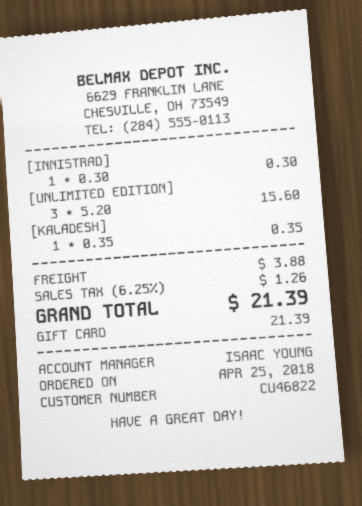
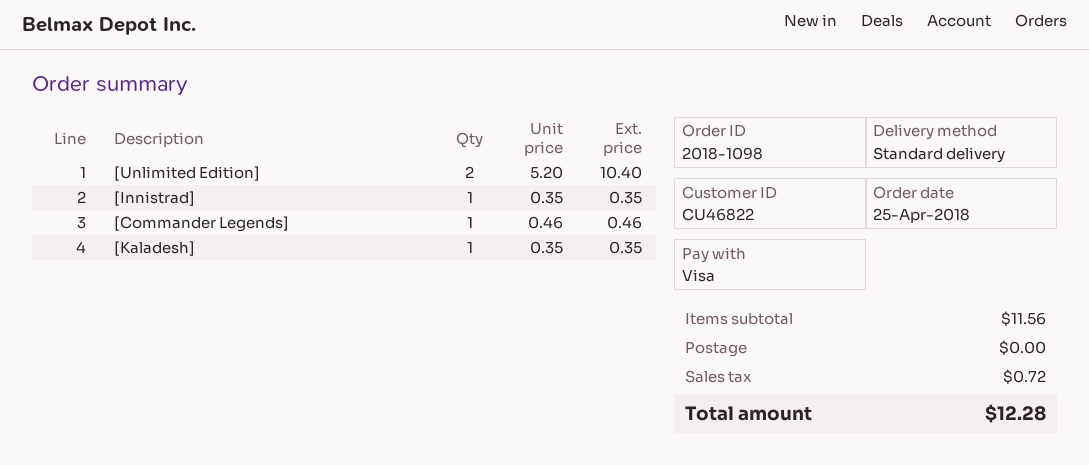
payment method: gift card -> Visa
[INNISTRAD]: 1 x 0.30 = 0.30 -> 1 x 0.35 = 0.35
[UNLIMITED EDITION]: 3 x 5.20 = 15.60 -> 2 x 5.20 = 10.40
[Commander Legends]: none -> 1 x 0.46 = 0.46
shipping: 3.88 -> 0.00
tax: 1.26 -> 0.72
total: 21.39 -> 12.28

